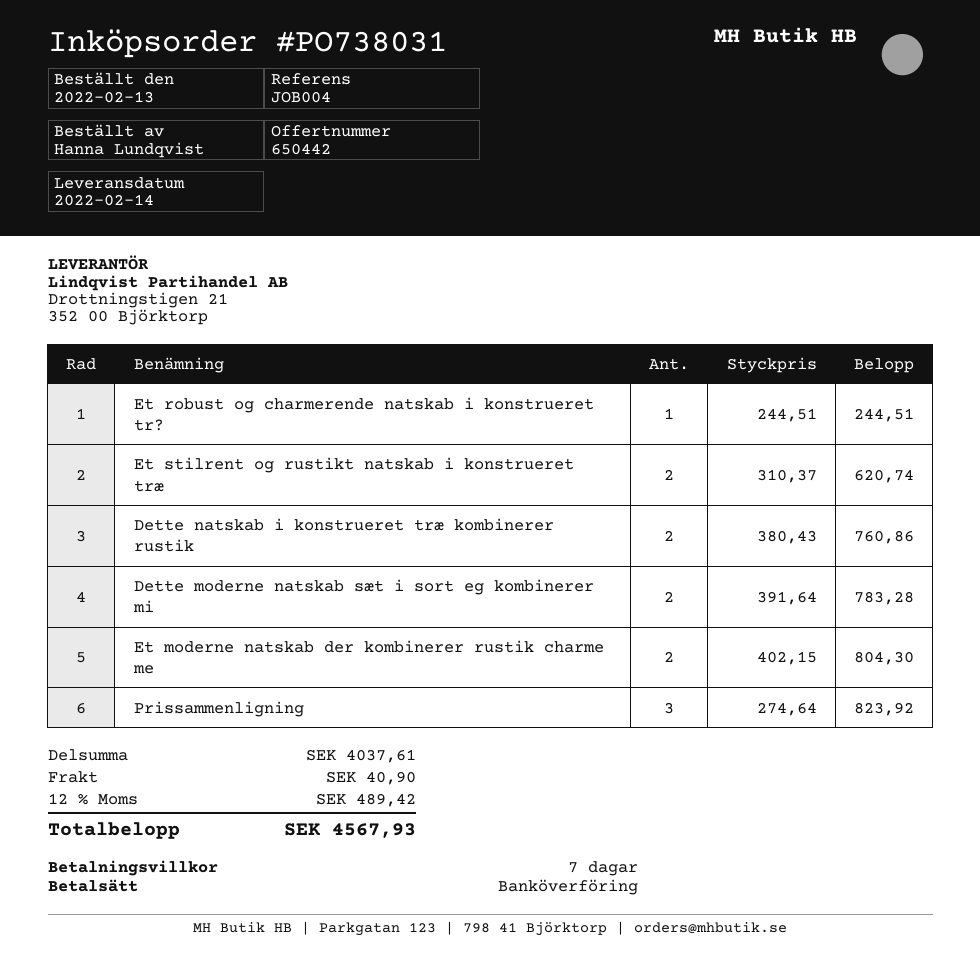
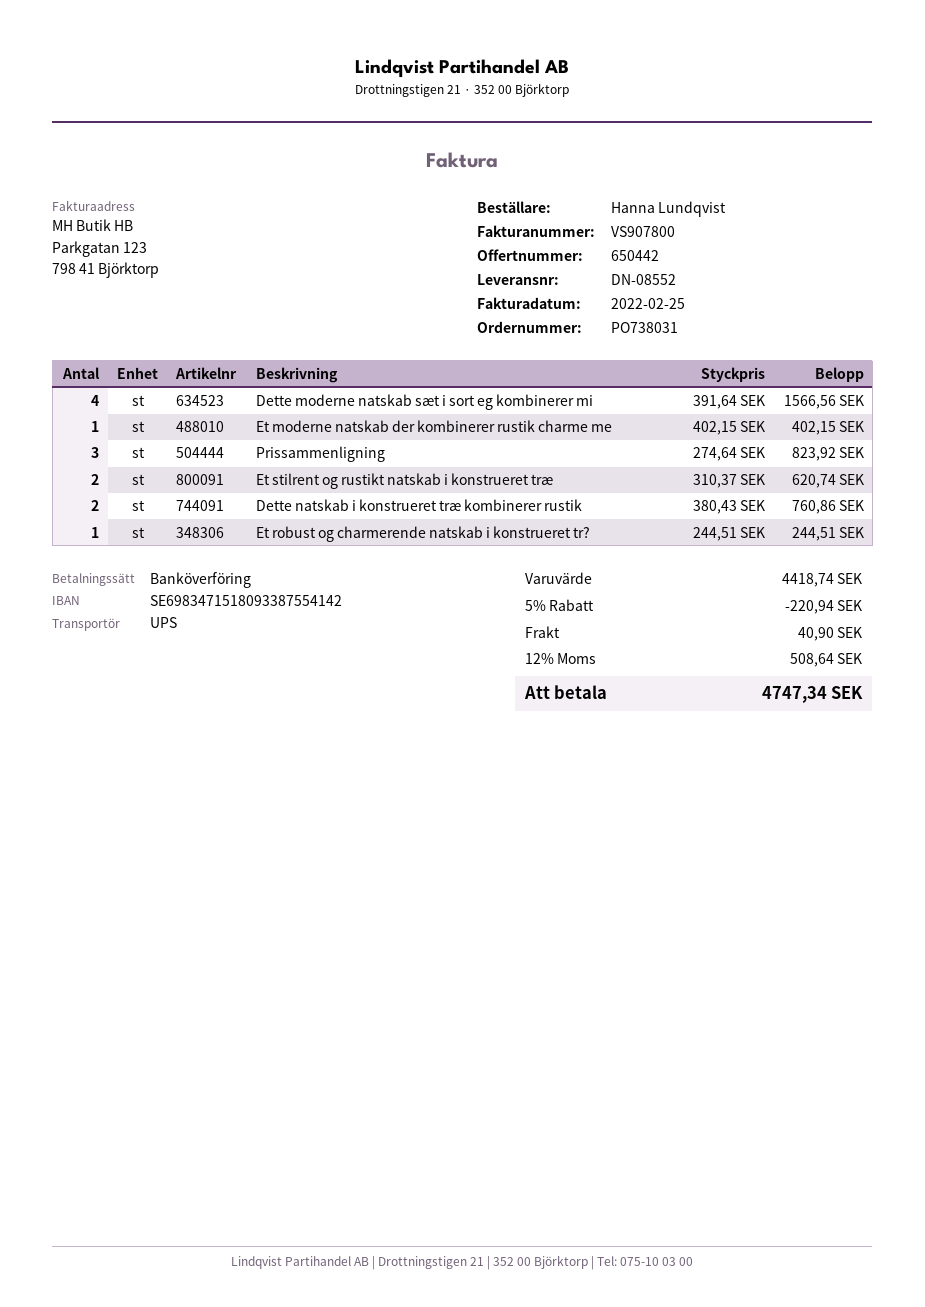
Dette moderne natskab sæt i sort eg kombinerer mi: 2 x 391.64 = 783.28 -> 4 x 391.64 = 1566.56
Et moderne natskab der kombinerer rustik charme me: 2 x 402.15 = 804.30 -> 1 x 402.15 = 402.15
subtotal: 4037.61 -> 4418.74
discount: none -> 5% = 220.94
tax: 12% = 489.42 -> 12% = 508.64
total: 4567.93 -> 4747.34

